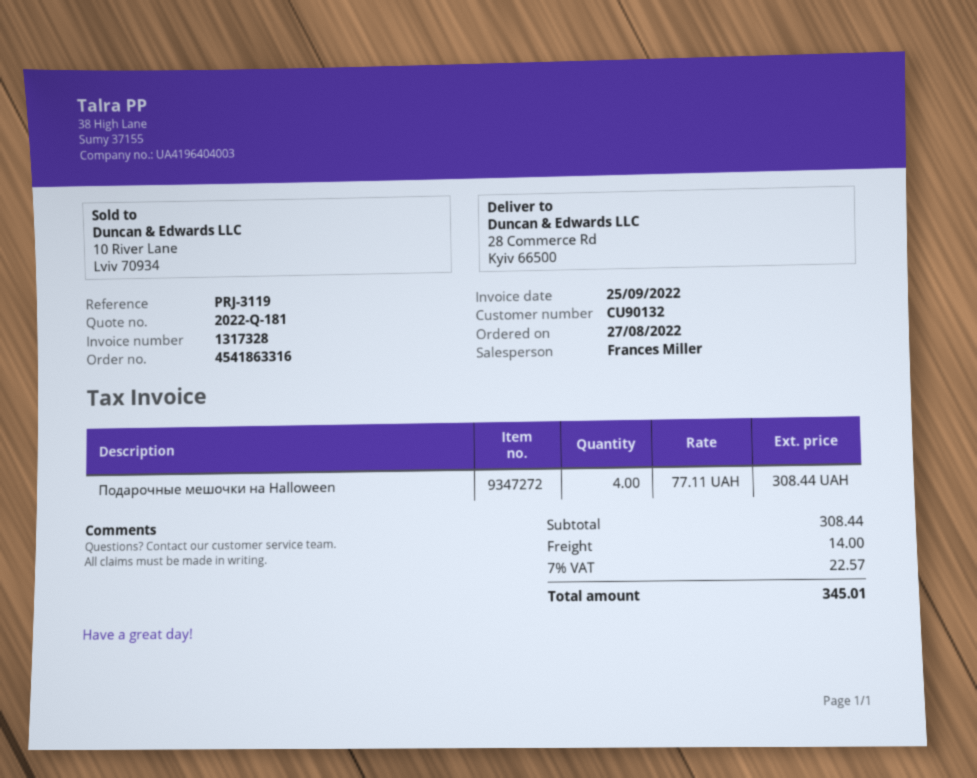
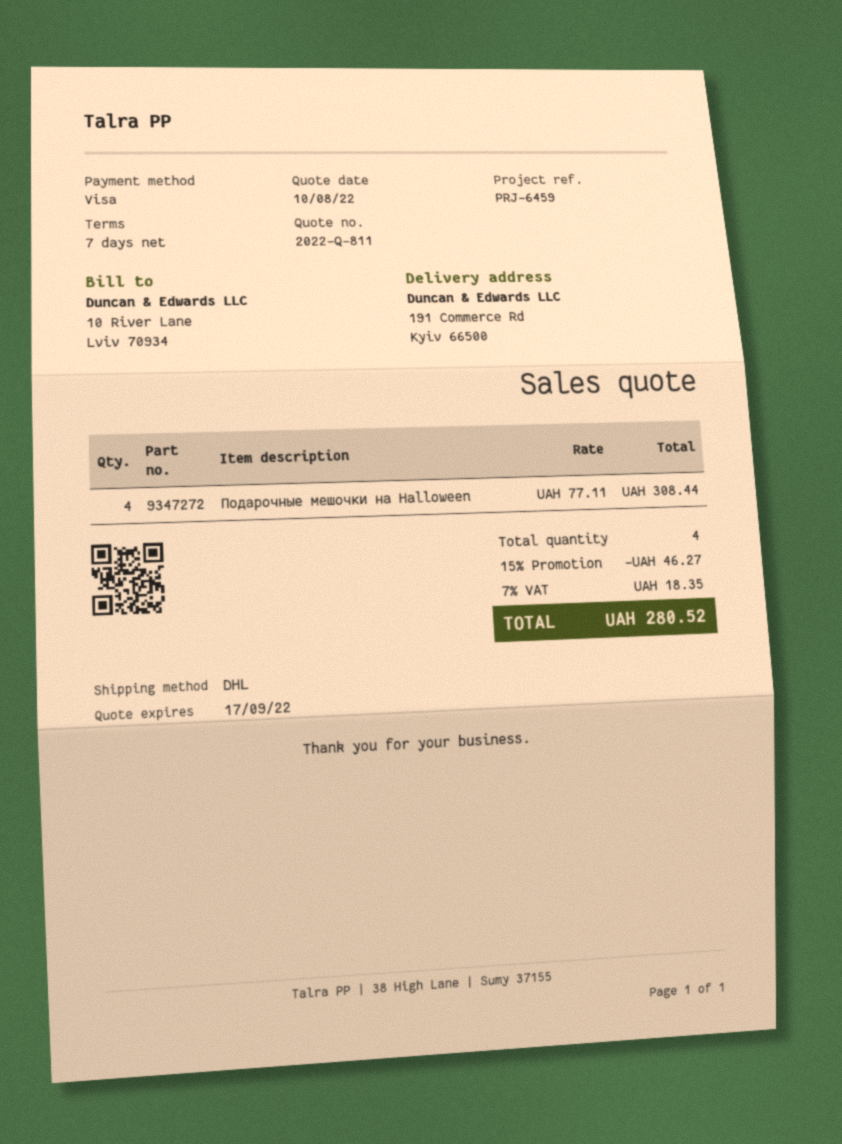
quote number: 2022-Q-181 -> 2022-Q-811
reference: PRJ-3119 -> PRJ-6459
ship to: 28 Commerce Rd, Kyiv 66500 -> 191 Commerce Rd, Kyiv 66500
discount: none -> 15% = 46.27
shipping: 14.00 -> none
tax: 7% = 22.57 -> 7% = 18.35
total: 345.01 -> 280.52

